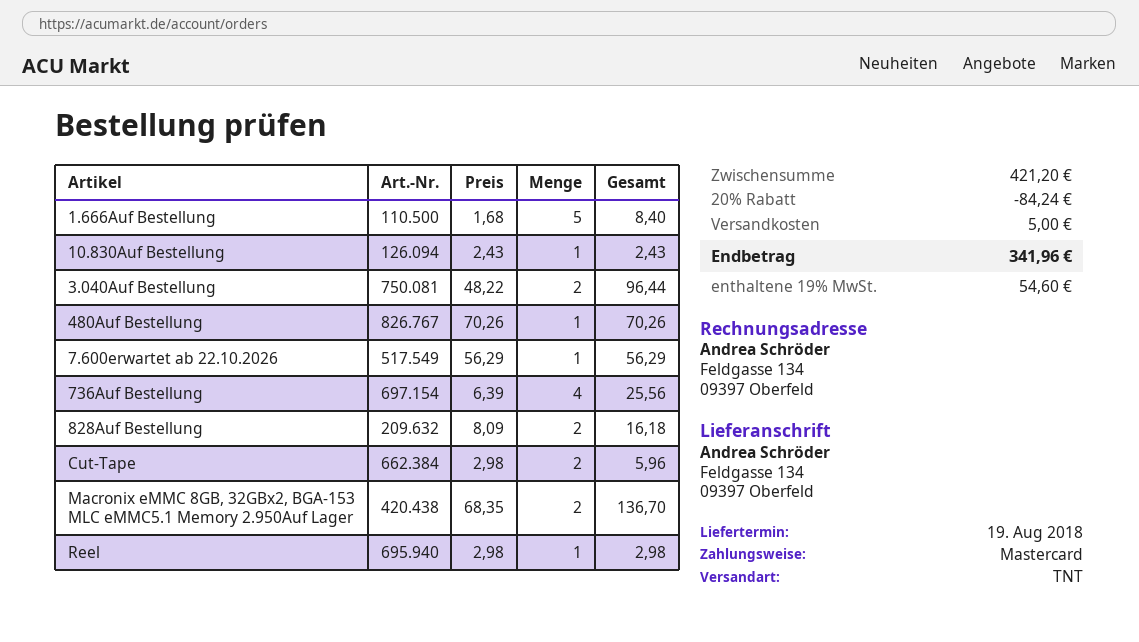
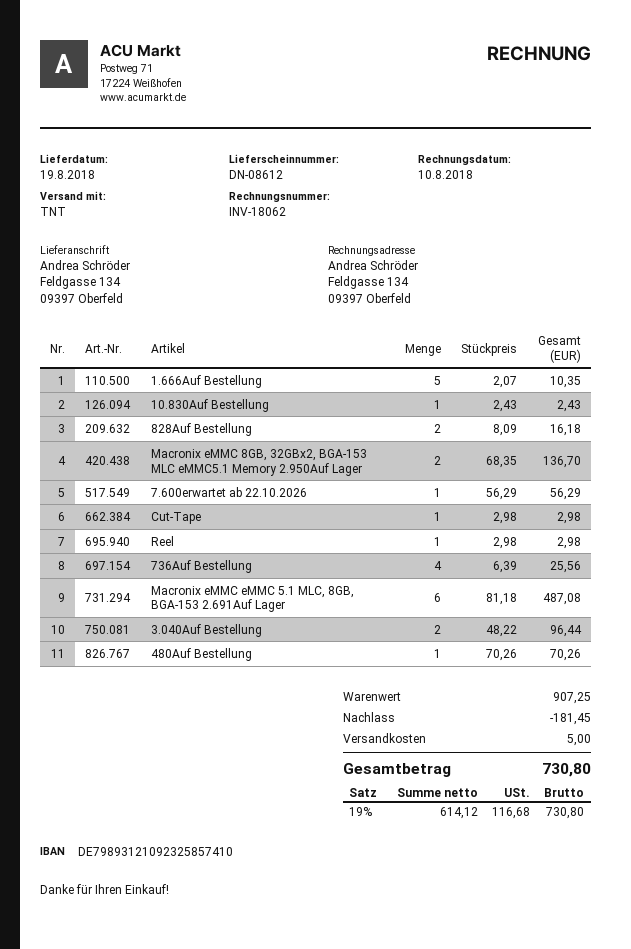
1.666Auf Bestellung: 5 x 1.68 = 8.40 -> 5 x 2.07 = 10.35
Cut-Tape: 2 x 2.98 = 5.96 -> 1 x 2.98 = 2.98
Macronix eMMC eMMC 5.1 MLC, 8GB, BGA-153 2.691Auf Lager: none -> 6 x 81.18 = 487.08
subtotal: 421.20 -> 907.25
discount: 84.24 -> 181.45
tax: 19% = 54.60 -> 19% = 116.68
total: 341.96 -> 730.80

